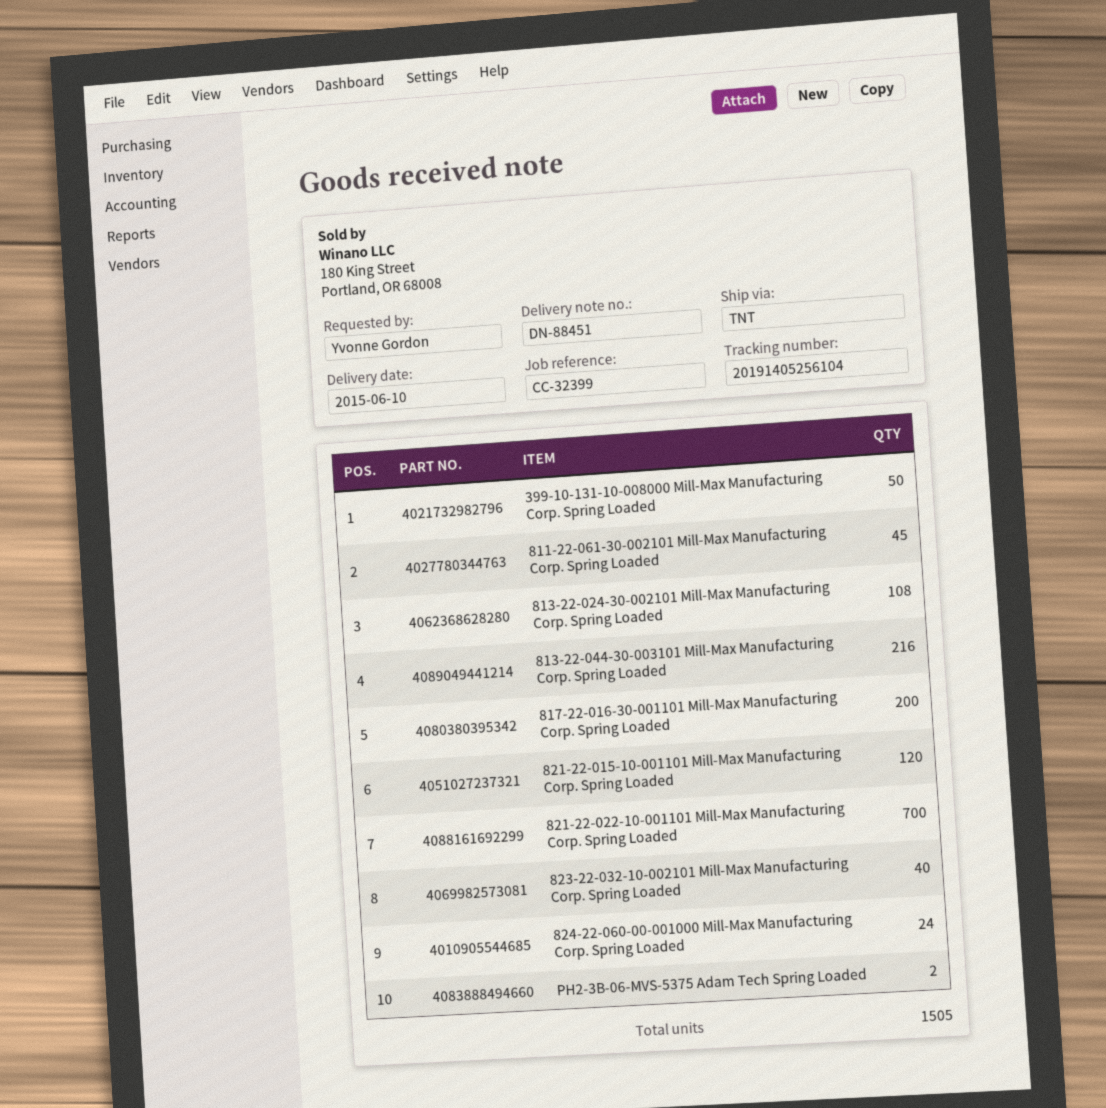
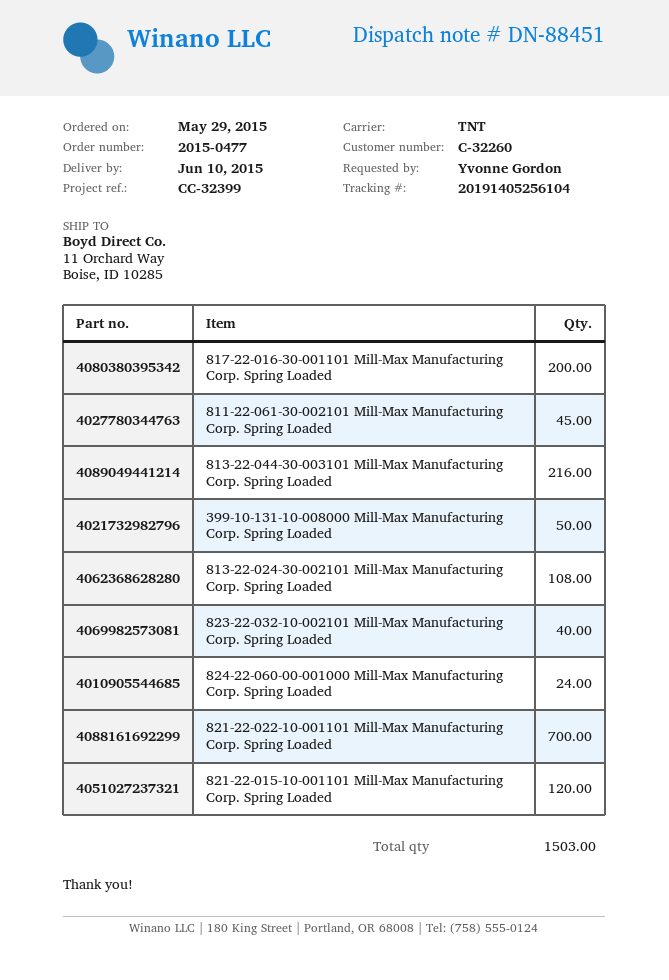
PH2-3B-06-MVS-5375 Adam Tech Spring Loaded: 2 -> none
total quantity: 1505 -> 1503

